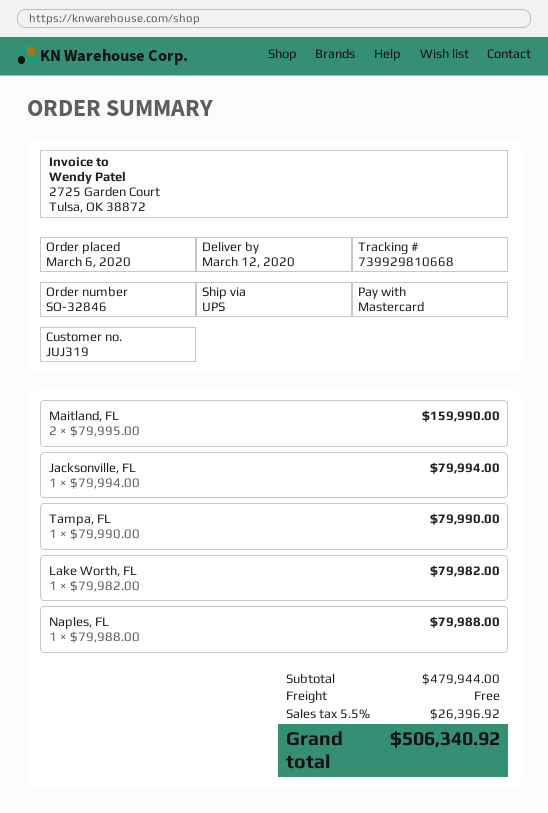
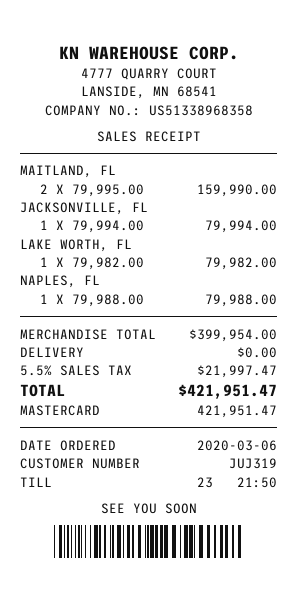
Tampa, FL: 1 x 79990.00 = 79990.00 -> none
subtotal: 479944.00 -> 399954.00
tax: 5.5% = 26396.92 -> 5.5% = 21997.47
total: 506340.92 -> 421951.47

